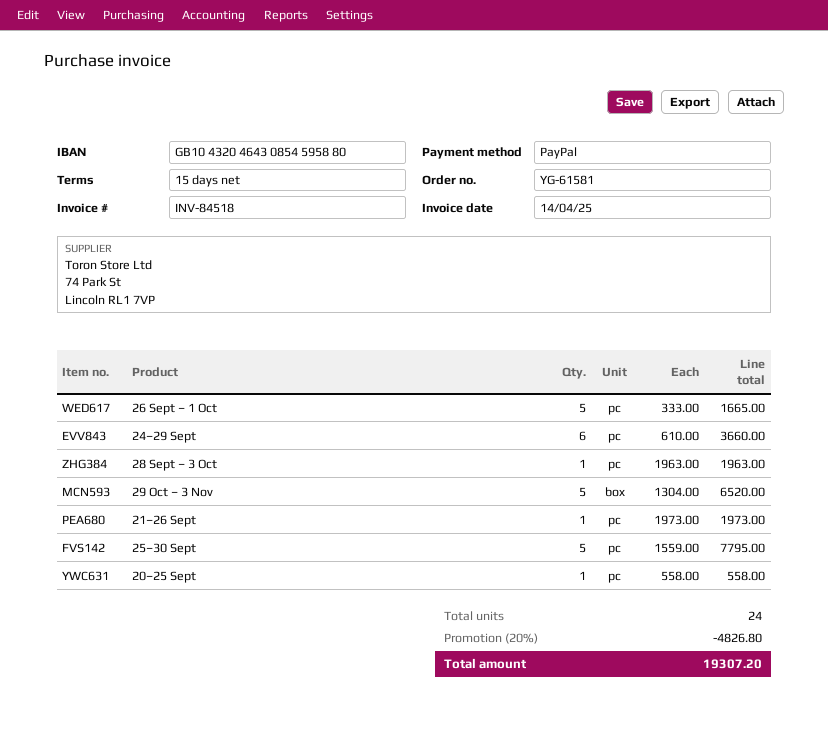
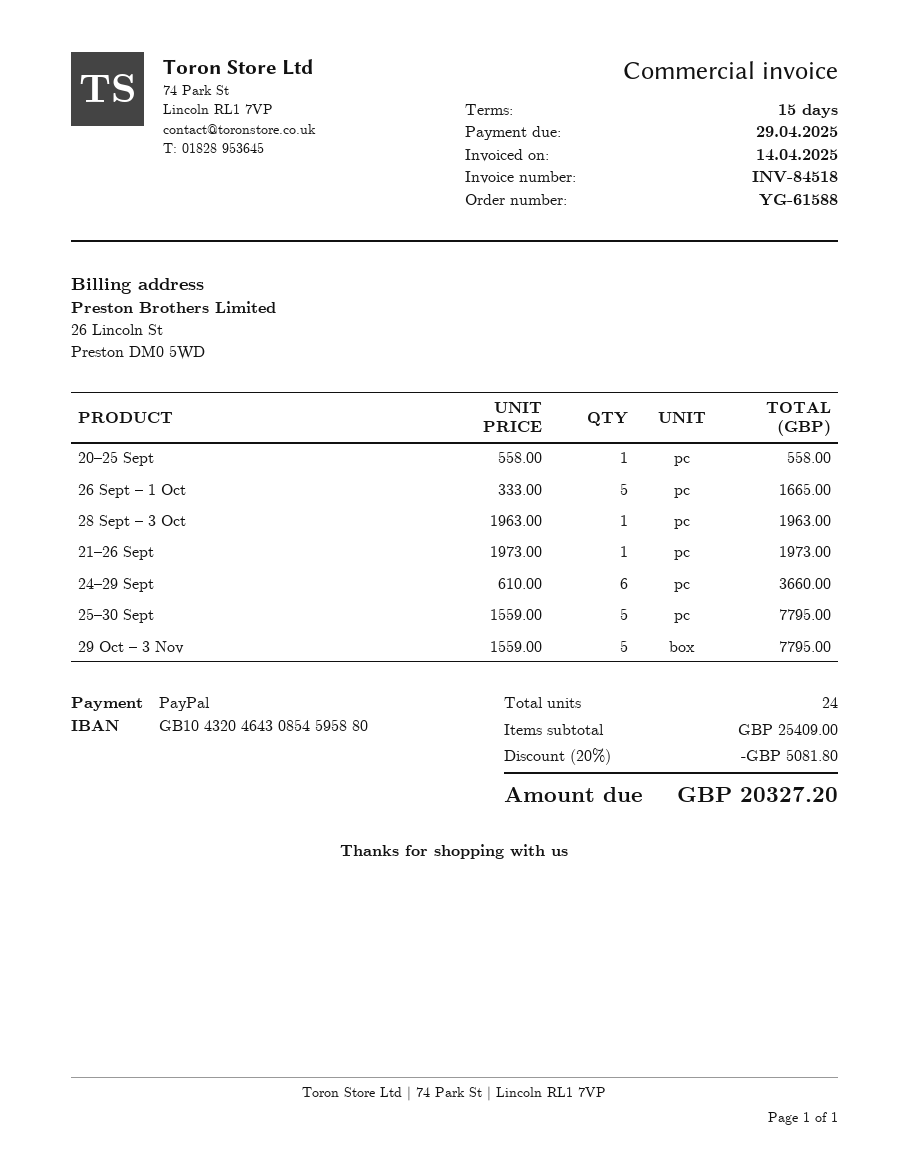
order number: YG-61581 -> YG-61588
29 Oct – 3 Nov: 5 x 1304.00 = 6520.00 -> 5 x 1559.00 = 7795.00
discount: 20% = 4826.80 -> 20% = 5081.80
total: 19307.20 -> 20327.20

